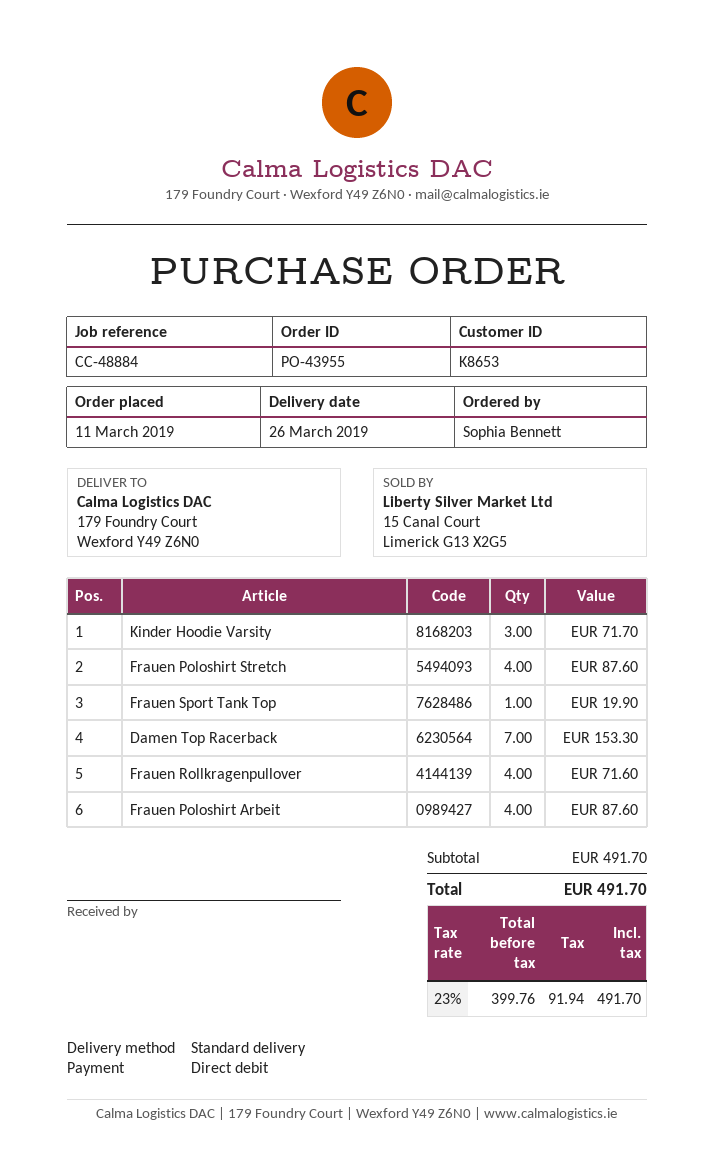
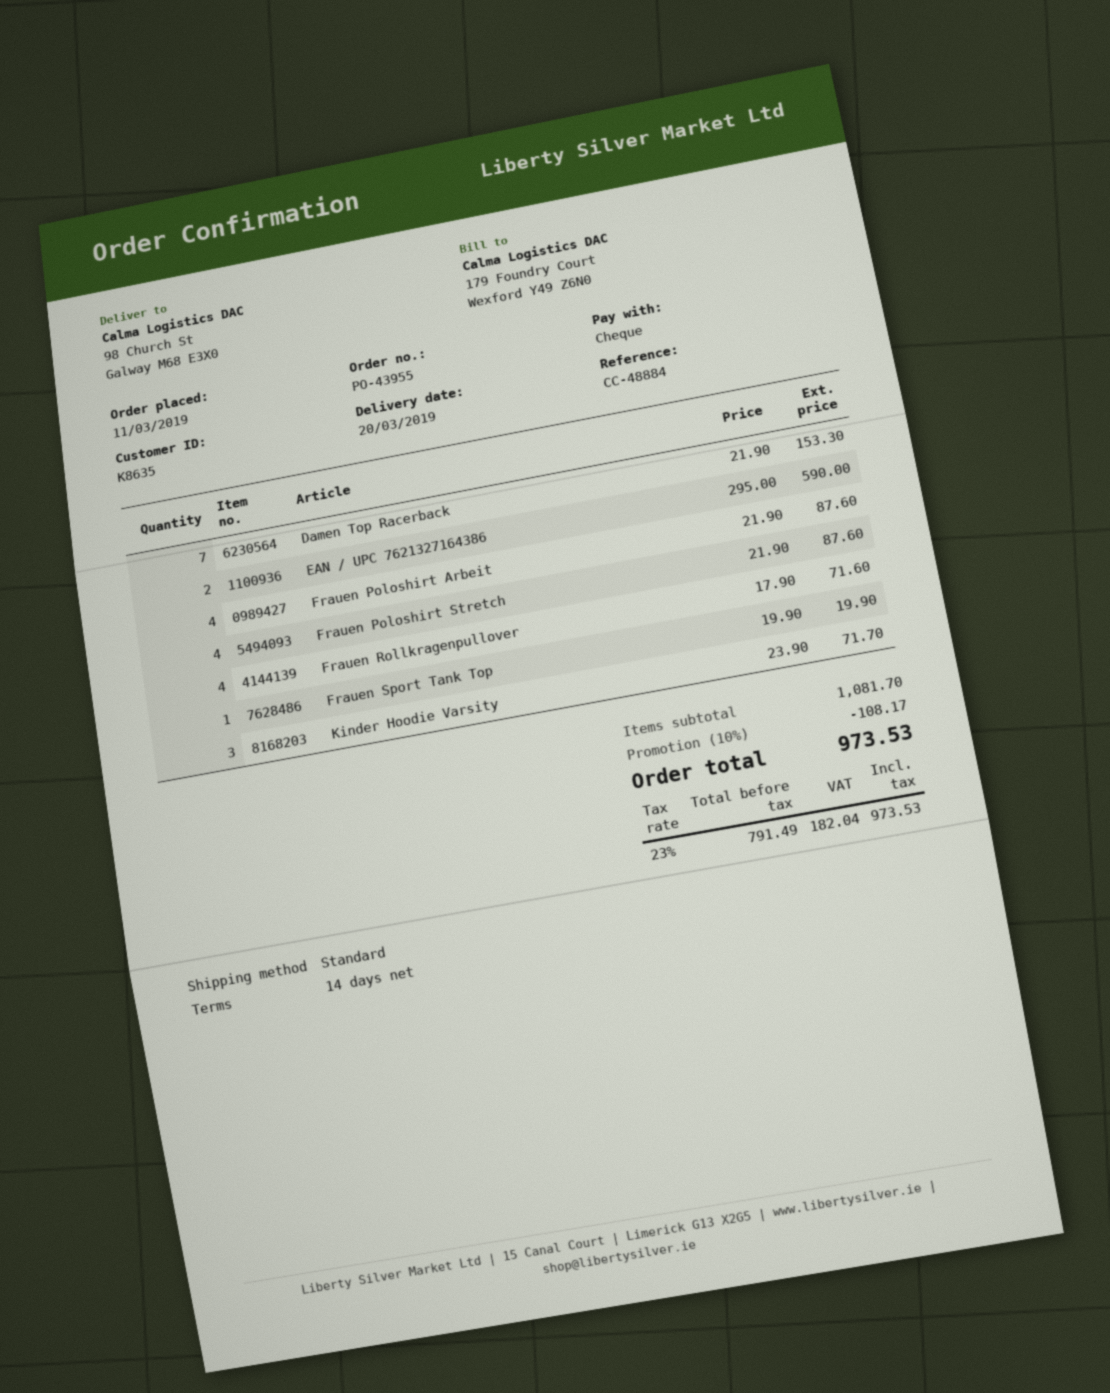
delivery date: 2019-03-26 -> 2019-03-20
customer number: K8653 -> K8635
payment method: direct debit -> cheque
ship to: 179 Foundry Court, Wexford Y49 Z6N0 -> 98 Church St, Galway M68 E3X0
EAN / UPC 7621327164386: none -> 2 for 590.00
subtotal: 491.70 -> 1081.70
discount: none -> 10% = 108.17
net: 399.76 -> 791.49
tax: 23% = 91.94 -> 23% = 182.04
total: 491.70 -> 973.53

